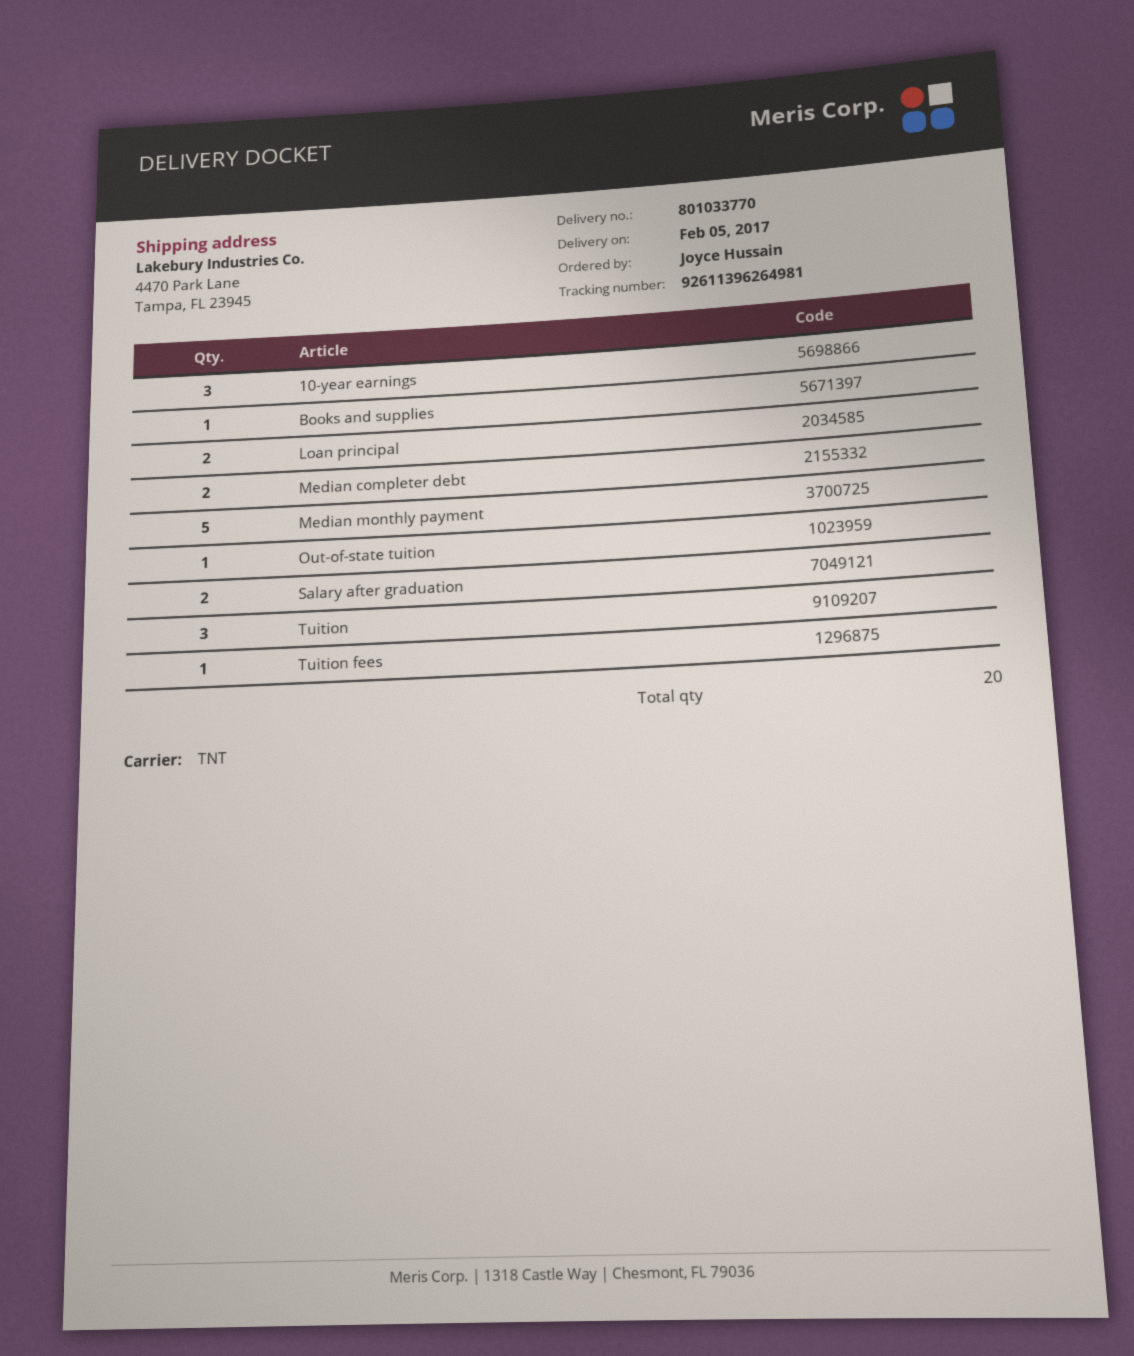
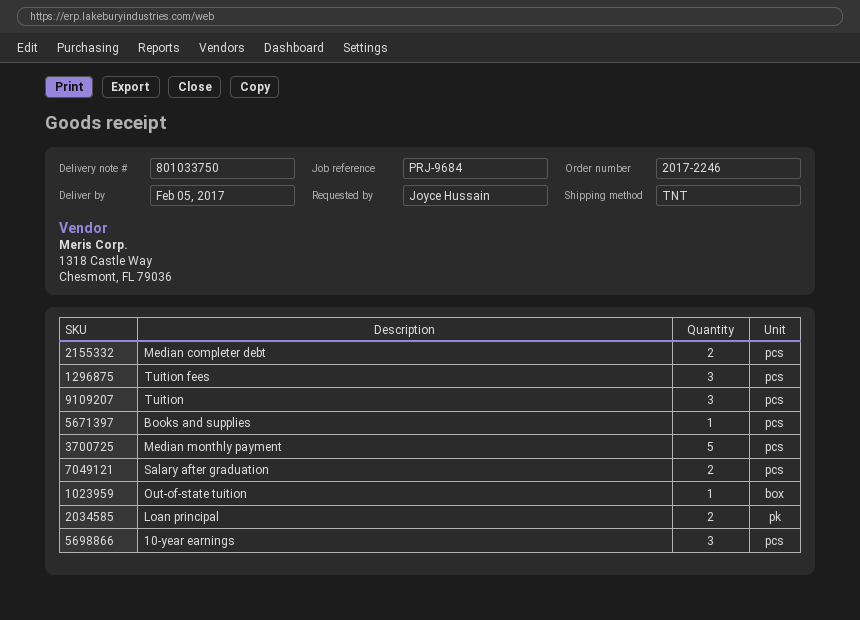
delivery note number: 801033770 -> 801033750
Tuition fees: 1 -> 3

